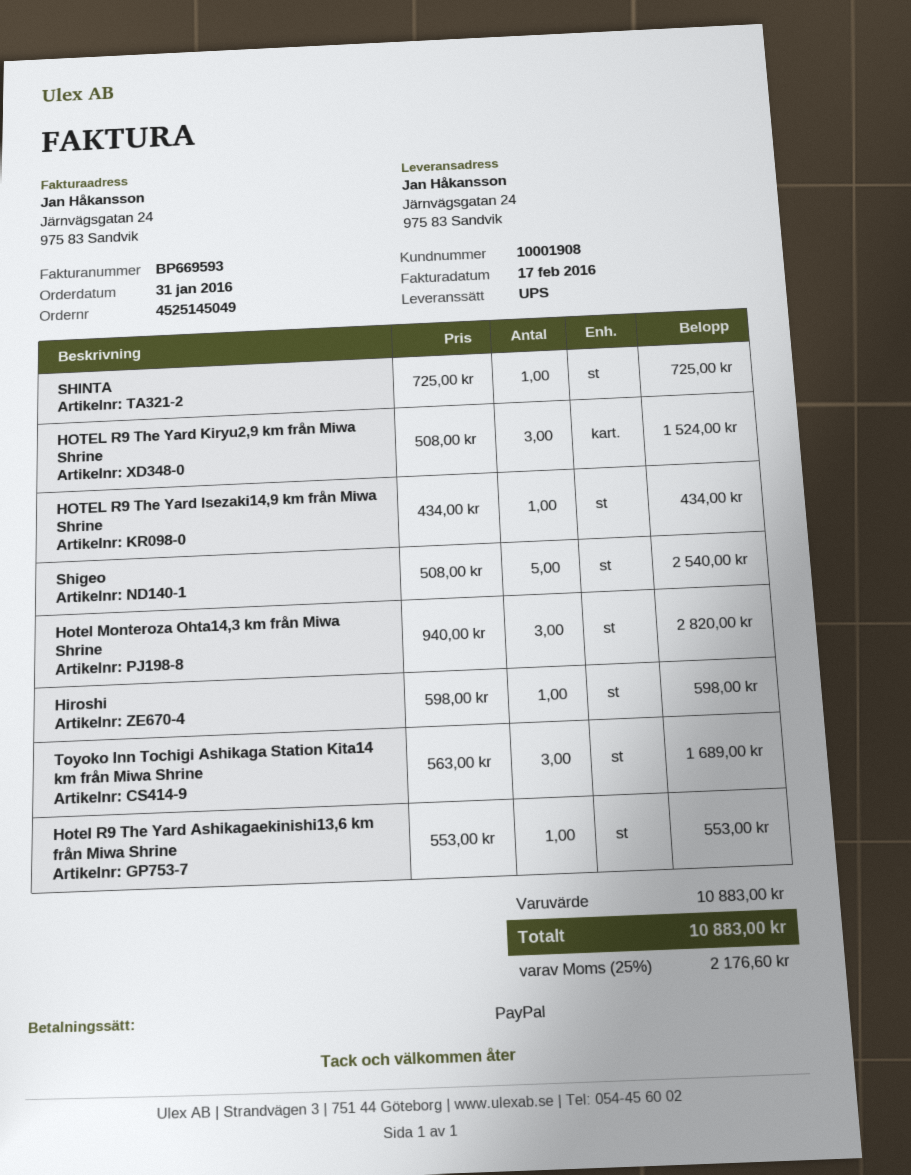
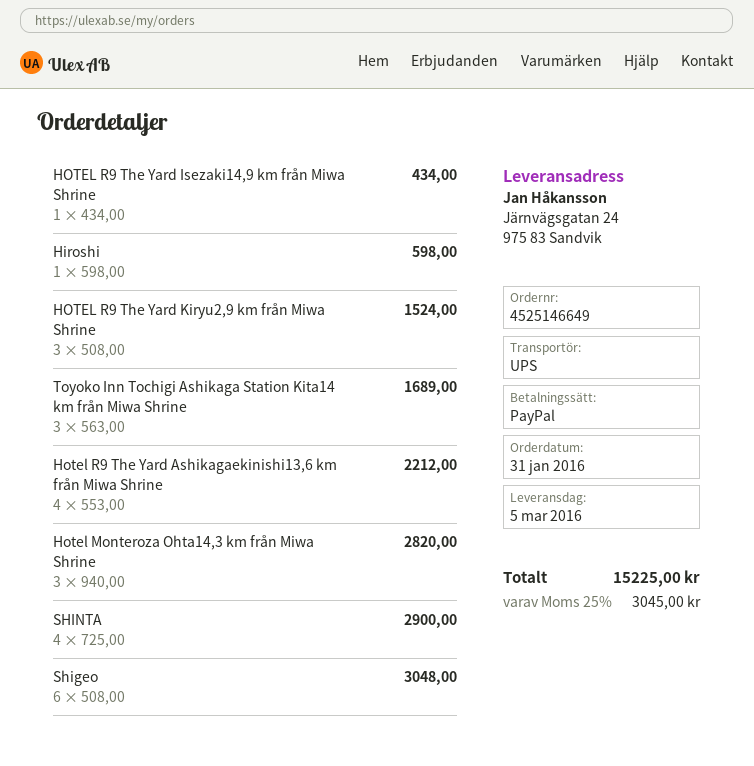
order number: 4525145049 -> 4525146649
SHINTA: 1 x 725.00 = 725.00 -> 4 x 725.00 = 2900.00
Shigeo: 5 x 508.00 = 2540.00 -> 6 x 508.00 = 3048.00
Hotel R9 The Yard Ashikagaekinishi13,6 km från Miwa Shrine: 1 x 553.00 = 553.00 -> 4 x 553.00 = 2212.00
tax: 25% = 2176.60 -> 25% = 3045.00
total: 10883.00 -> 15225.00

